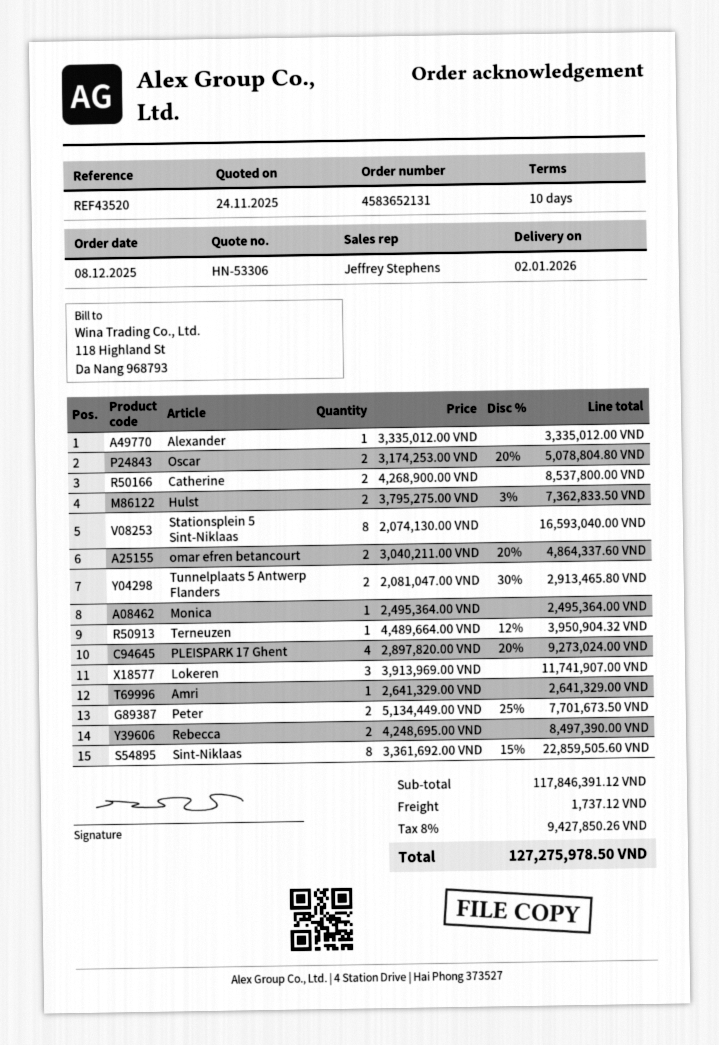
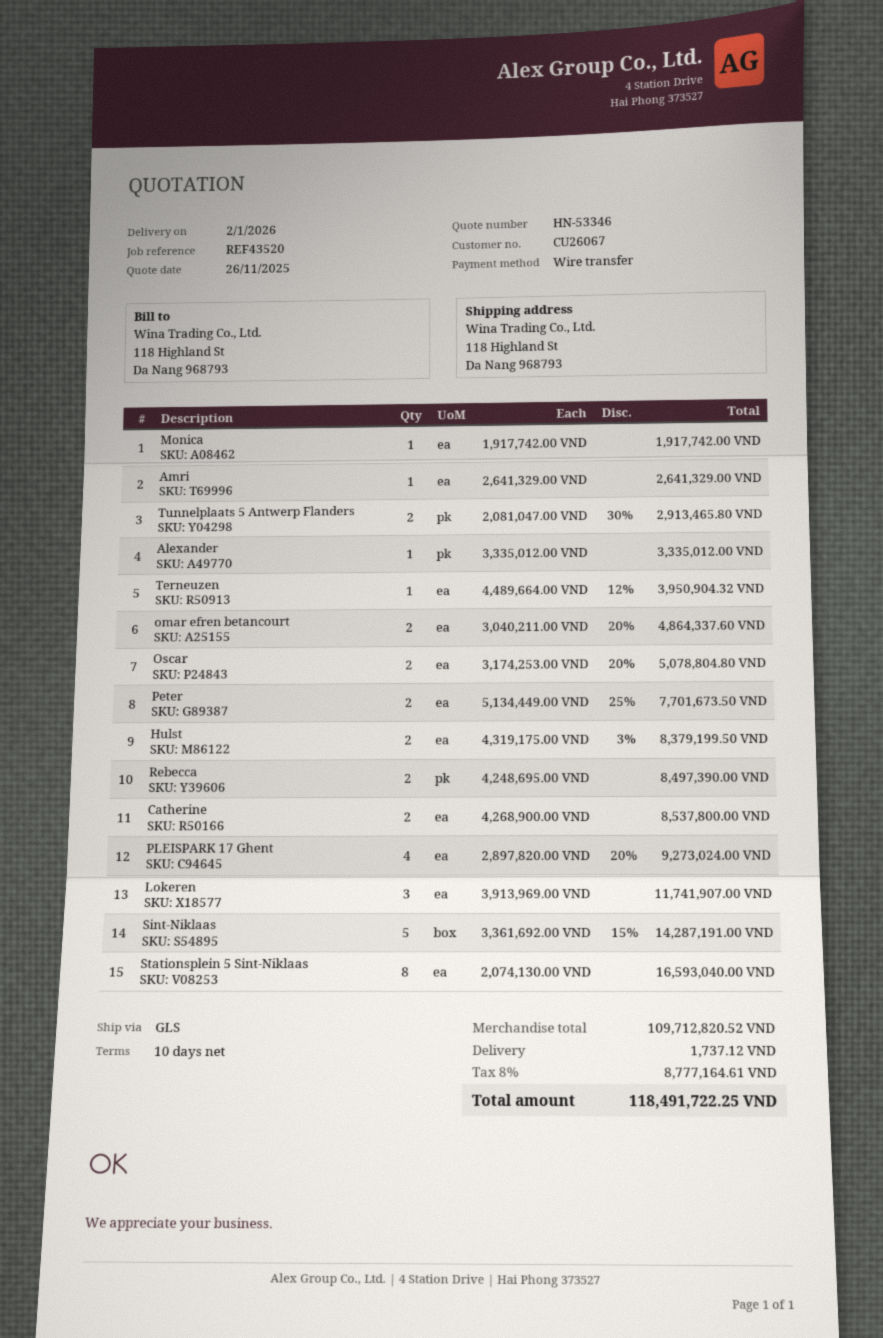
quote number: HN-53306 -> HN-53346
quote date: 2025-11-24 -> 2025-11-26
Hulst: 2 x 3795275.00 - 3% = 7362833.50 -> 2 x 4319175.00 - 3% = 8379199.50
Monica: 1 x 2495364.00 = 2495364.00 -> 1 x 1917742.00 = 1917742.00
Sint-Niklaas: 8 x 3361692.00 - 15% = 22859505.60 -> 5 x 3361692.00 - 15% = 14287191.00
subtotal: 117846391.12 -> 109712820.52
tax: 8% = 9427850.26 -> 8% = 8777164.61
total: 127275978.50 -> 118491722.25

